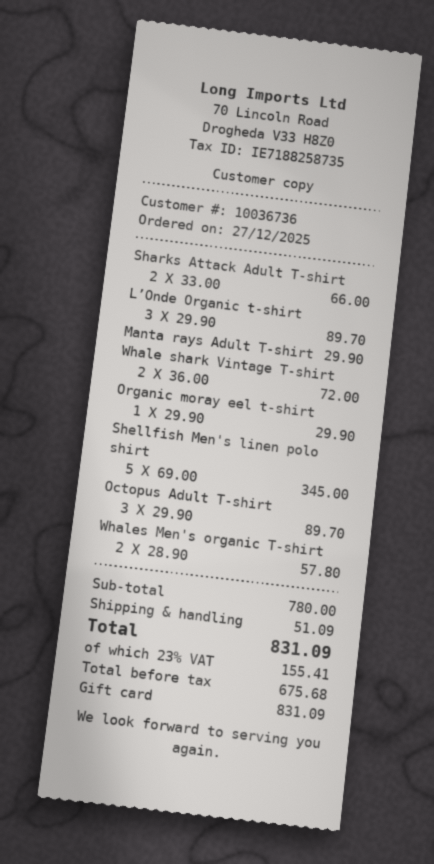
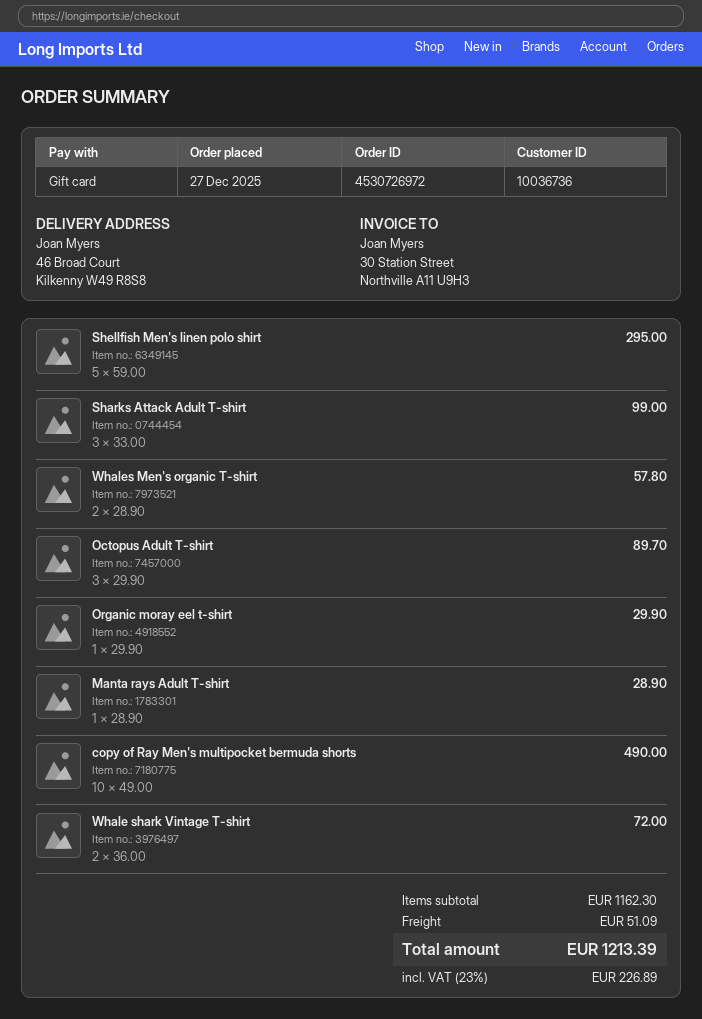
Sharks Attack Adult T-shirt: 2 x 33.00 = 66.00 -> 3 x 33.00 = 99.00
L’Onde Organic t-shirt: 3 x 29.90 = 89.70 -> none
Manta rays Adult T-shirt: 1 x 29.90 = 29.90 -> 1 x 28.90 = 28.90
Shellfish Men's linen polo shirt: 5 x 69.00 = 345.00 -> 5 x 59.00 = 295.00
copy of Ray Men's multipocket bermuda shorts: none -> 10 x 49.00 = 490.00
subtotal: 780.00 -> 1162.30
tax: 23% = 155.41 -> 23% = 226.89
total: 831.09 -> 1213.39

